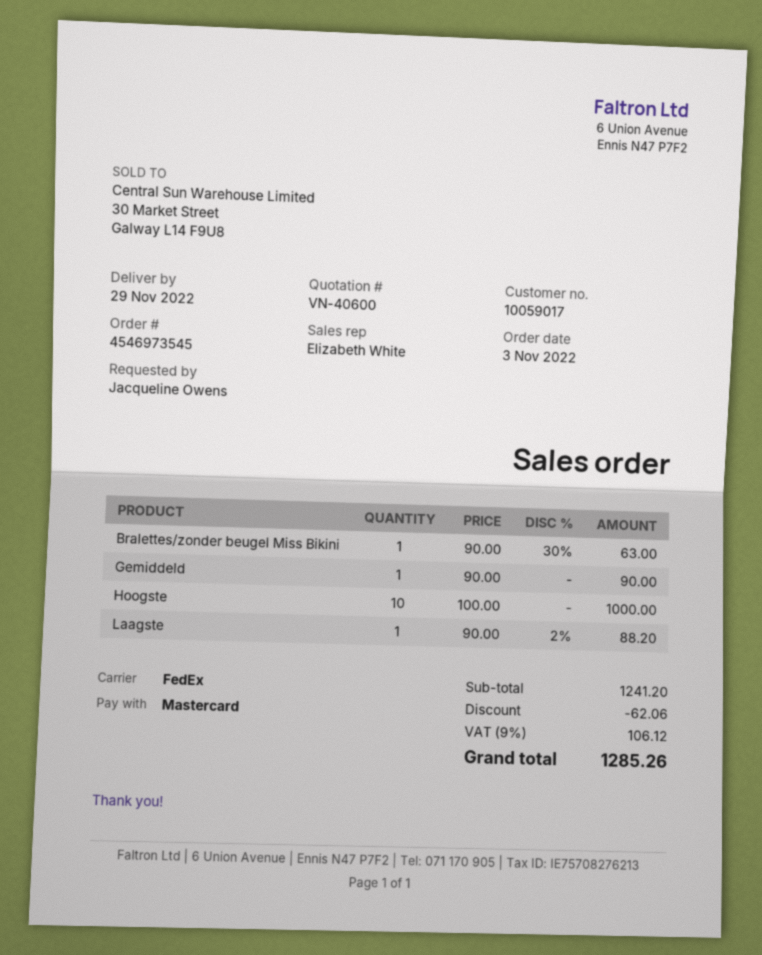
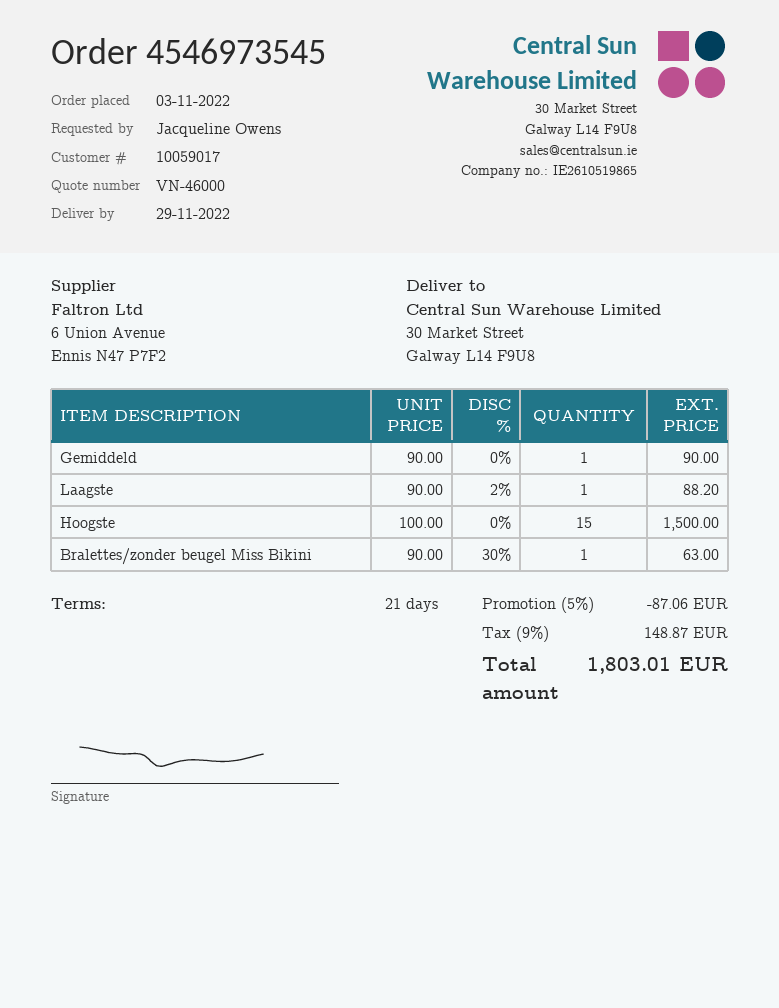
quote number: VN-40600 -> VN-46000
Hoogste: 10 x 100.00 = 1000.00 -> 15 x 100.00 = 1500.00
discount: 62.06 -> 87.06
tax: 9% = 106.12 -> 9% = 148.87
total: 1285.26 -> 1803.01

